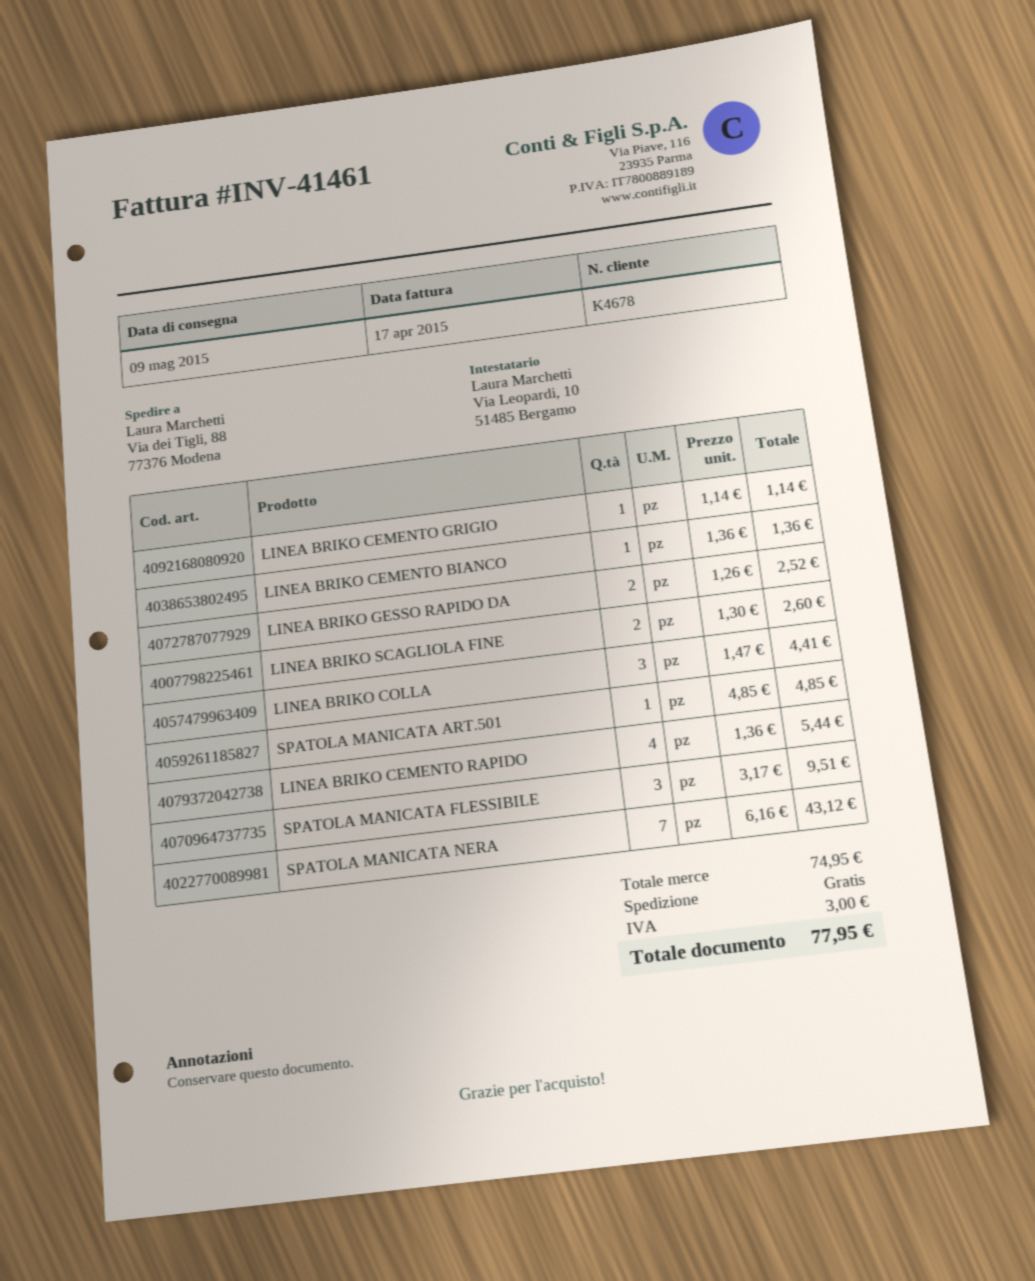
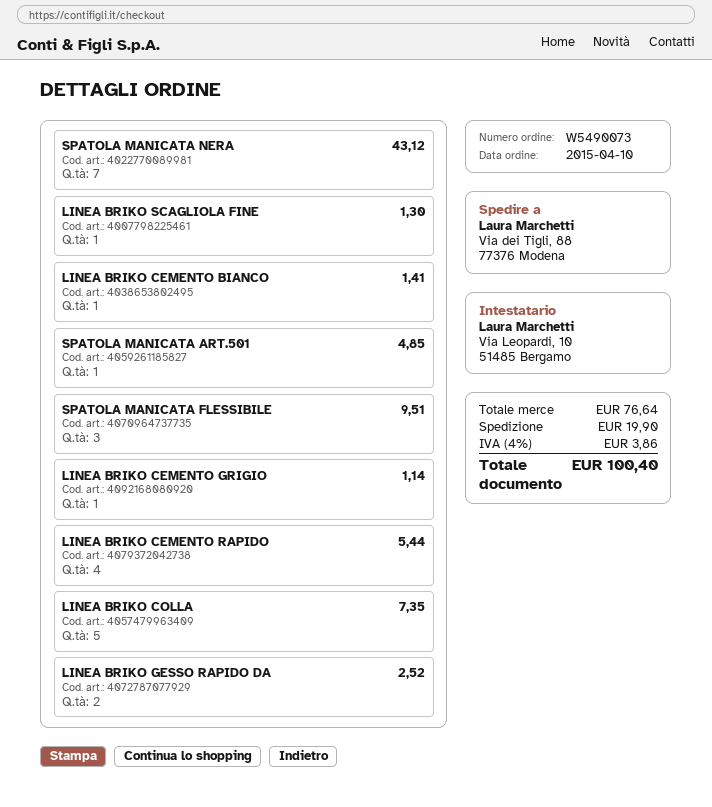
LINEA BRIKO CEMENTO BIANCO: 1 for 1.36 -> 1 for 1.41
LINEA BRIKO SCAGLIOLA FINE: 2 for 2.60 -> 1 for 1.30
LINEA BRIKO COLLA: 3 for 4.41 -> 5 for 7.35
subtotal: 74.95 -> 76.64
shipping: 0.00 -> 19.90
tax: 3.00 -> 3.86
total: 77.95 -> 100.40

